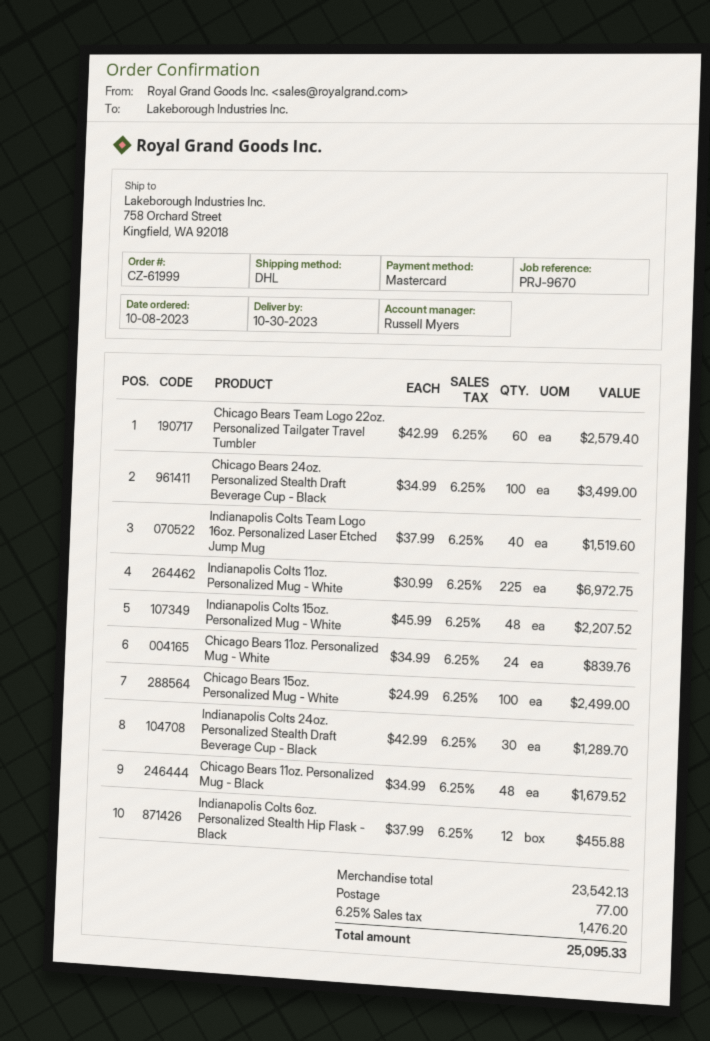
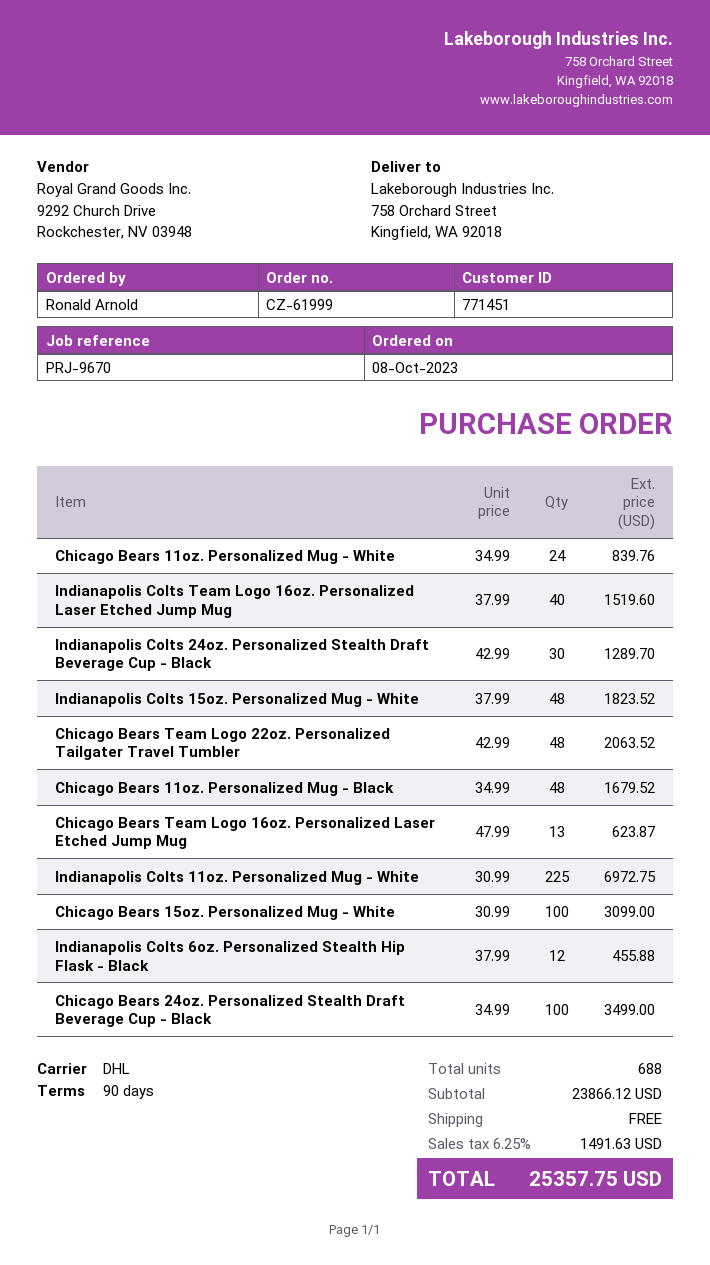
Chicago Bears Team Logo 22oz. Personalized Tailgater Travel Tumbler: 60 x 42.99 = 2579.40 -> 48 x 42.99 = 2063.52
Indianapolis Colts 15oz. Personalized Mug - White: 48 x 45.99 = 2207.52 -> 48 x 37.99 = 1823.52
Chicago Bears 15oz. Personalized Mug - White: 100 x 24.99 = 2499.00 -> 100 x 30.99 = 3099.00
Chicago Bears Team Logo 16oz. Personalized Laser Etched Jump Mug: none -> 13 x 47.99 = 623.87
subtotal: 23542.13 -> 23866.12
shipping: 77.00 -> 0.00
tax: 6.25% = 1476.20 -> 6.25% = 1491.63
total: 25095.33 -> 25357.75

